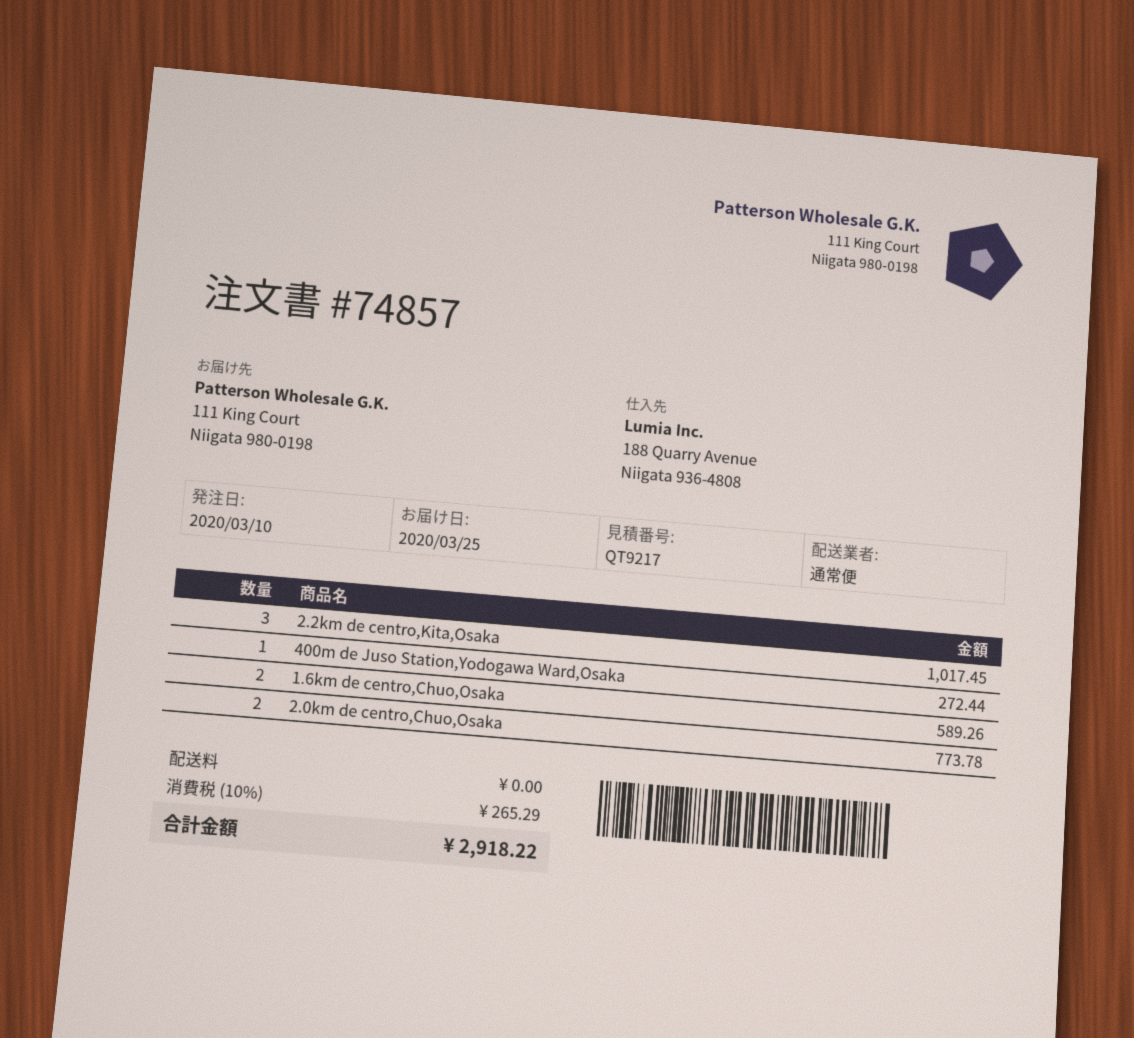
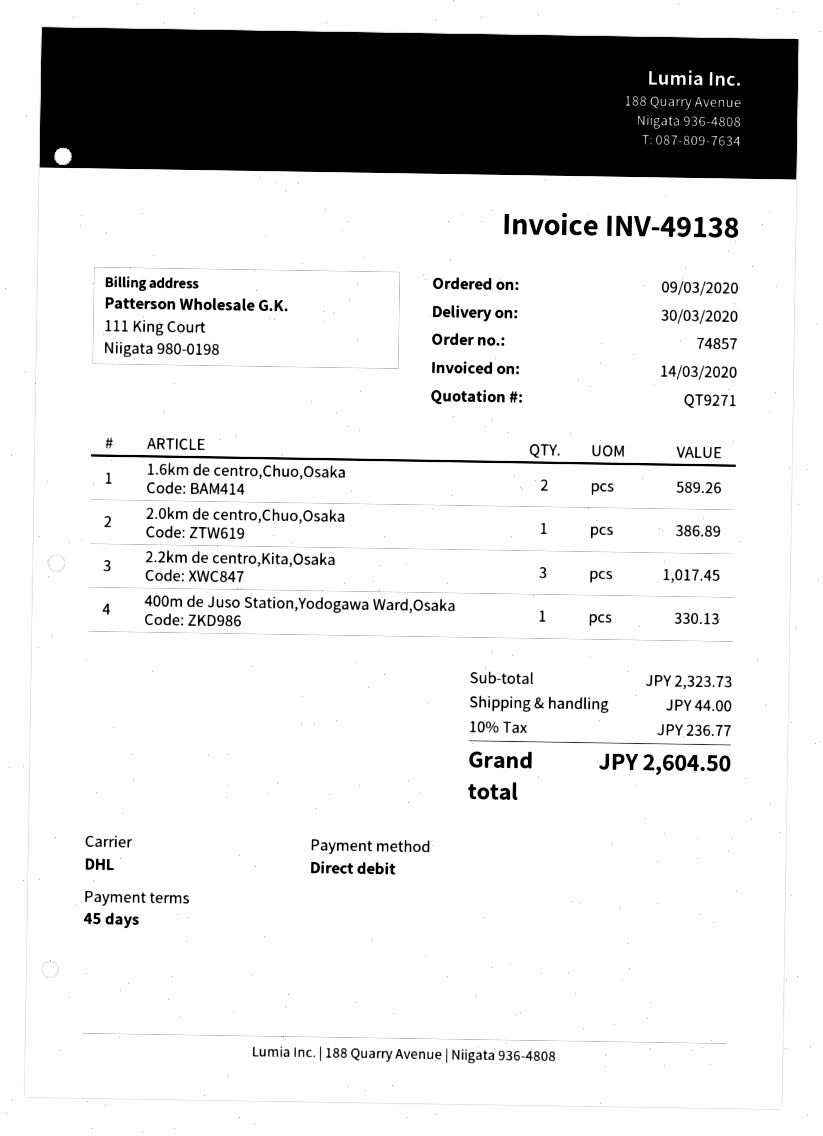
quote number: QT9217 -> QT9271
order date: 2020-03-10 -> 2020-03-09
delivery date: 2020-03-25 -> 2020-03-30
shipping method: standard -> DHL
400m de Juso Station,Yodogawa Ward,Osaka: 1 for 272.44 -> 1 for 330.13
2.0km de centro,Chuo,Osaka: 2 for 773.78 -> 1 for 386.89
shipping: 0.00 -> 44.00
tax: 10% = 265.29 -> 10% = 236.77
total: 2918.22 -> 2604.50

